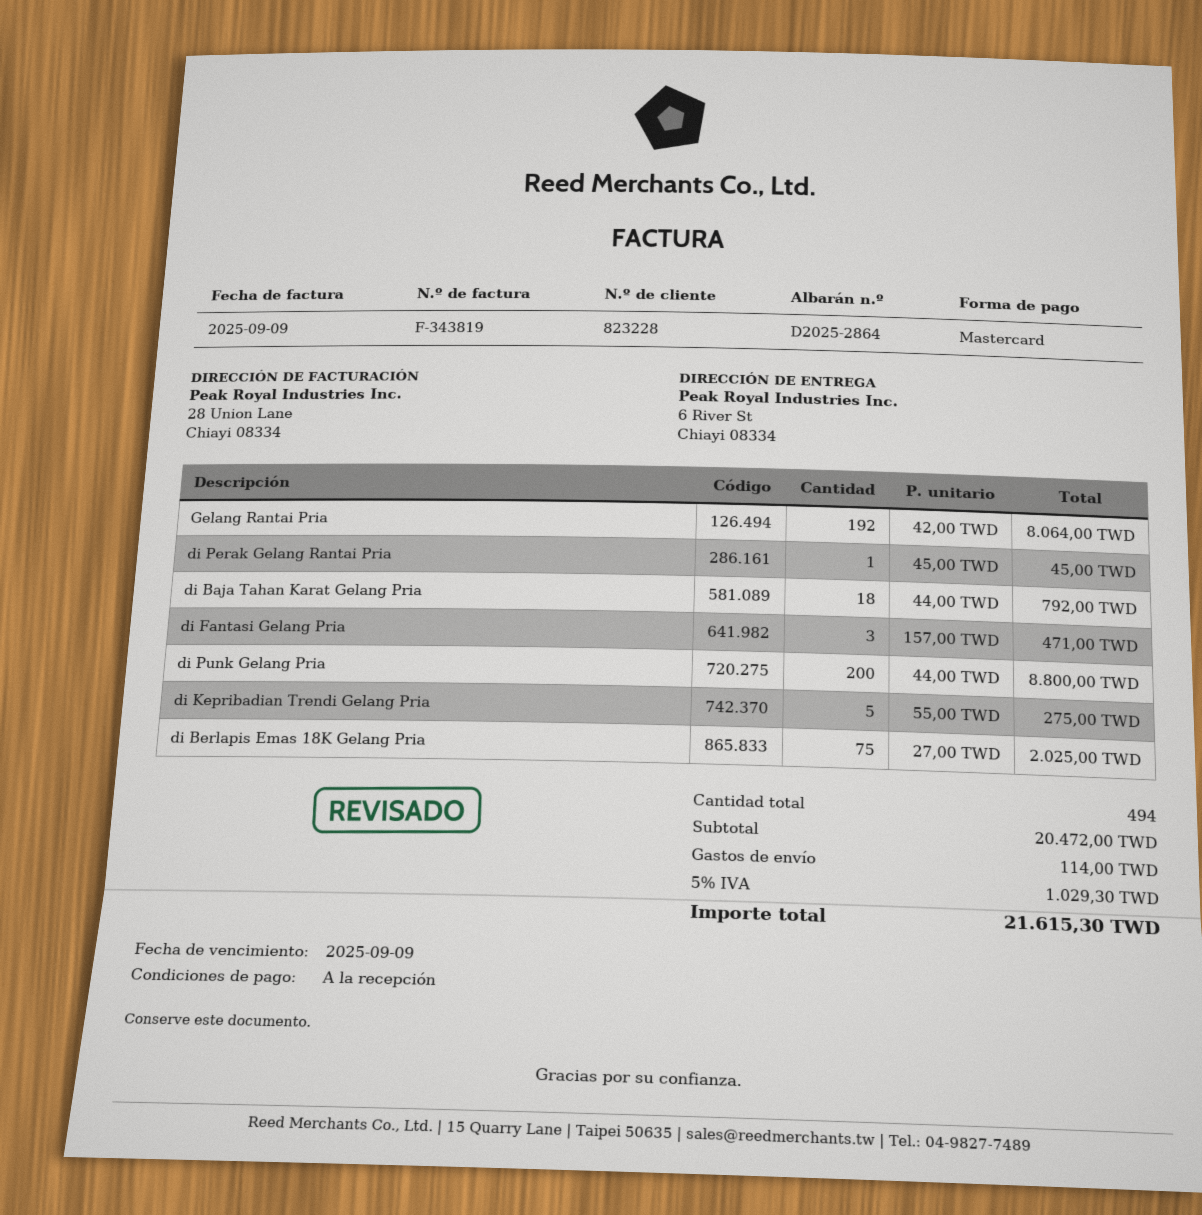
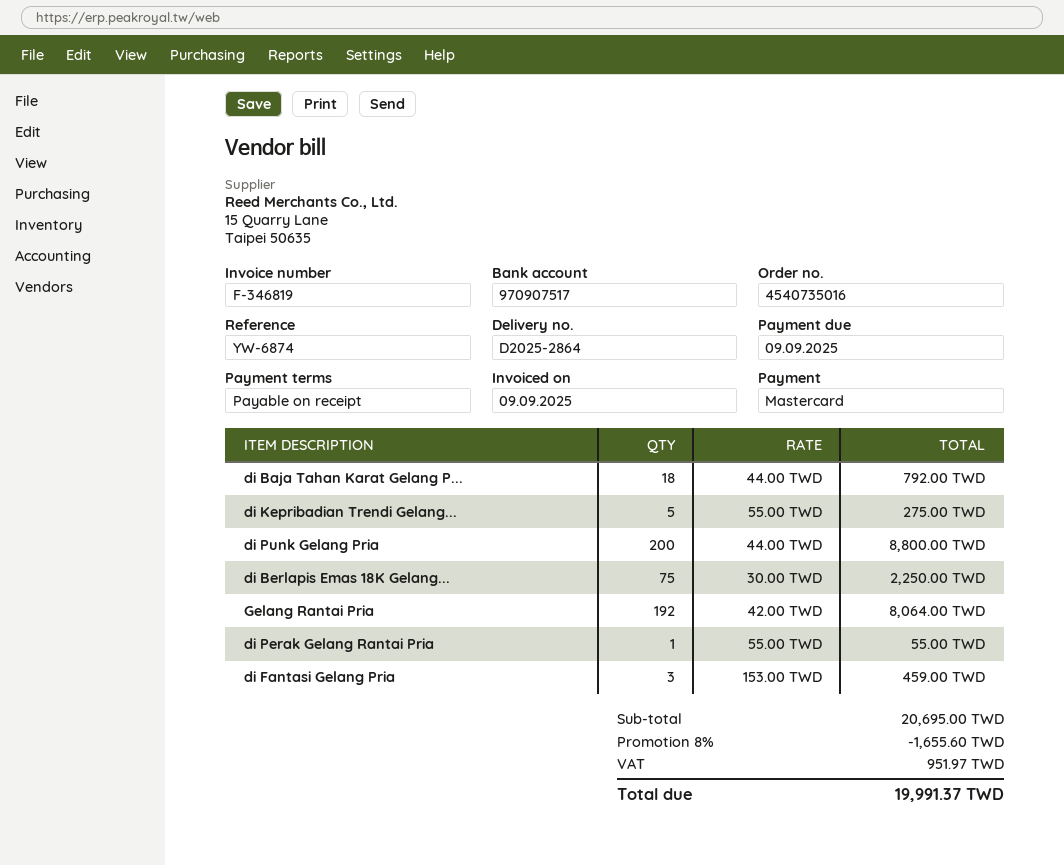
invoice number: F-343819 -> F-346819
di Perak Gelang Rantai Pria: 1 x 45.00 = 45.00 -> 1 x 55.00 = 55.00
di Fantasi Gelang Pria: 3 x 157.00 = 471.00 -> 3 x 153.00 = 459.00
di Berlapis Emas 18K Gelang Pria: 75 x 27.00 = 2025.00 -> 75 x 30.00 = 2250.00
subtotal: 20472.00 -> 20695.00
discount: none -> 8% = 1655.60
shipping: 114.00 -> none
tax: 1029.30 -> 951.97
total: 21615.30 -> 19991.37

